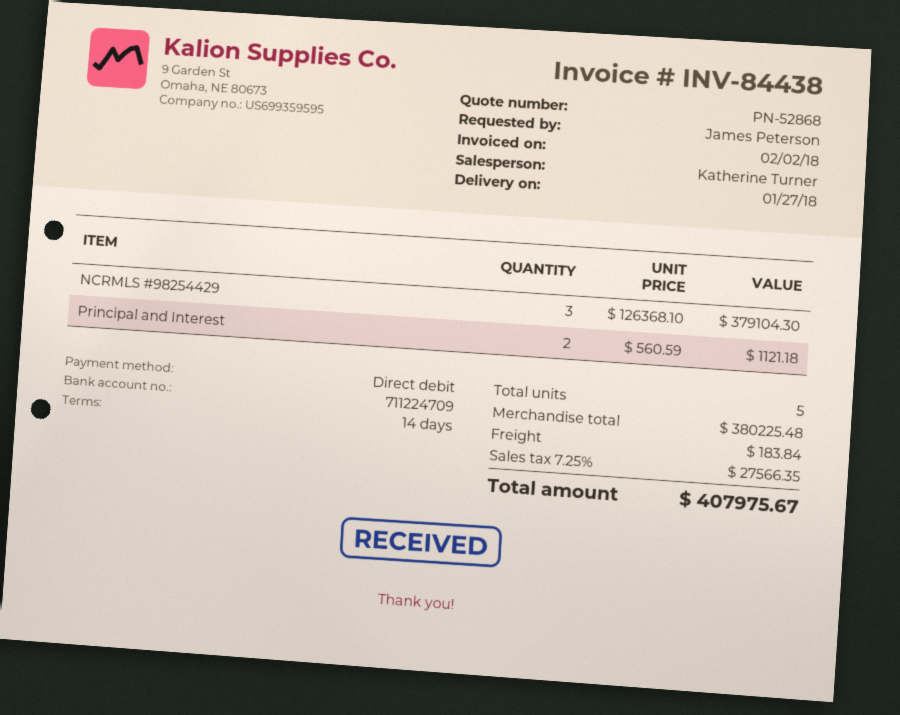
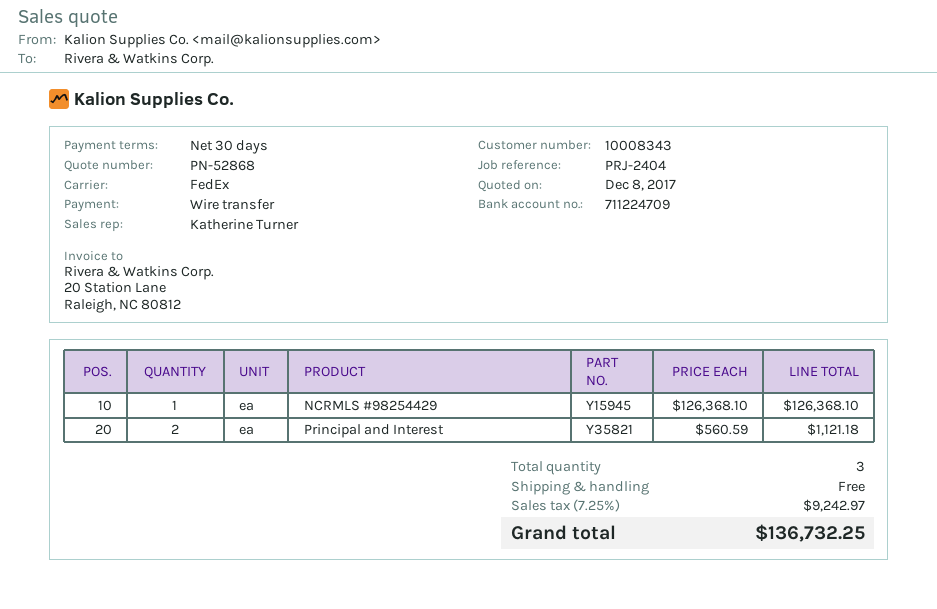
payment terms: 14 days -> 30 days
payment method: direct debit -> bank transfer
NCRMLS #98254429: 3 x 126368.10 = 379104.30 -> 1 x 126368.10 = 126368.10
total quantity: 5 -> 3
shipping: 183.84 -> 0.00
tax: 7.25% = 27566.35 -> 7.25% = 9242.97
total: 407975.67 -> 136732.25

